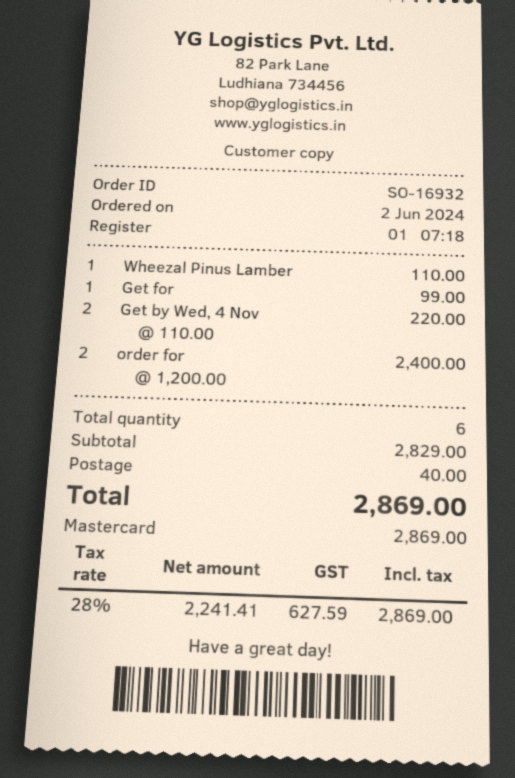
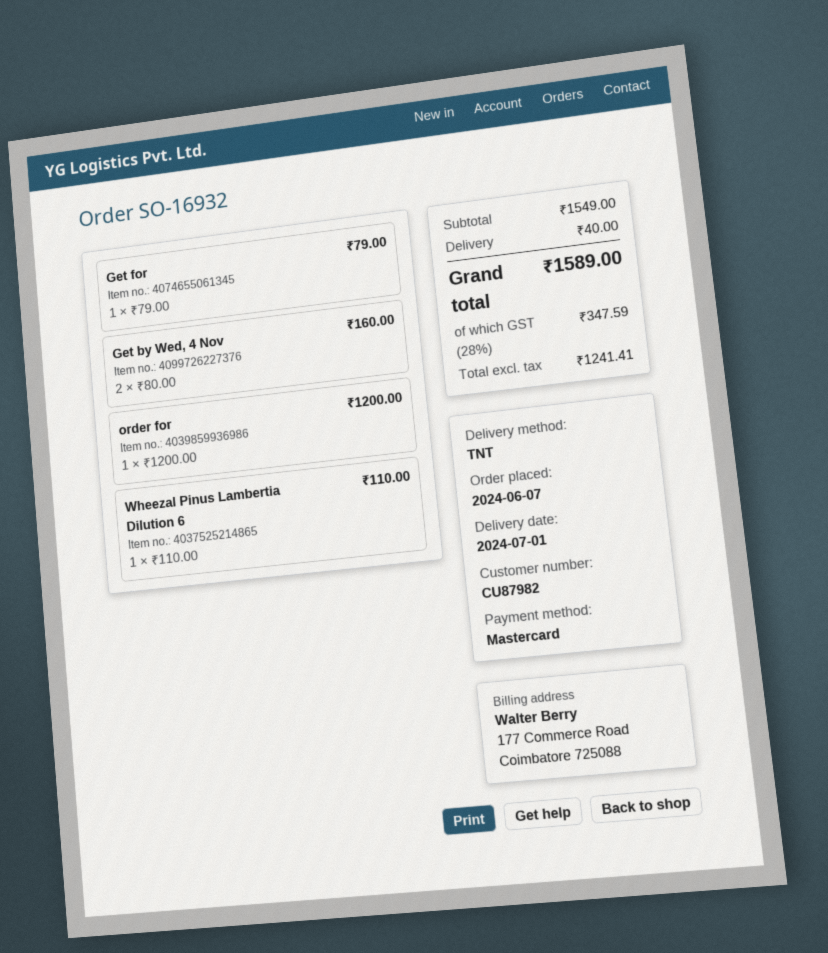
order date: 2024-06-02 -> 2024-06-07
Get for: 1 x 99.00 = 99.00 -> 1 x 79.00 = 79.00
Get by Wed, 4 Nov: 2 x 110.00 = 220.00 -> 2 x 80.00 = 160.00
order for: 2 x 1200.00 = 2400.00 -> 1 x 1200.00 = 1200.00
subtotal: 2829.00 -> 1549.00
net: 2241.41 -> 1241.41
tax: 28% = 627.59 -> 28% = 347.59
total: 2869.00 -> 1589.00

